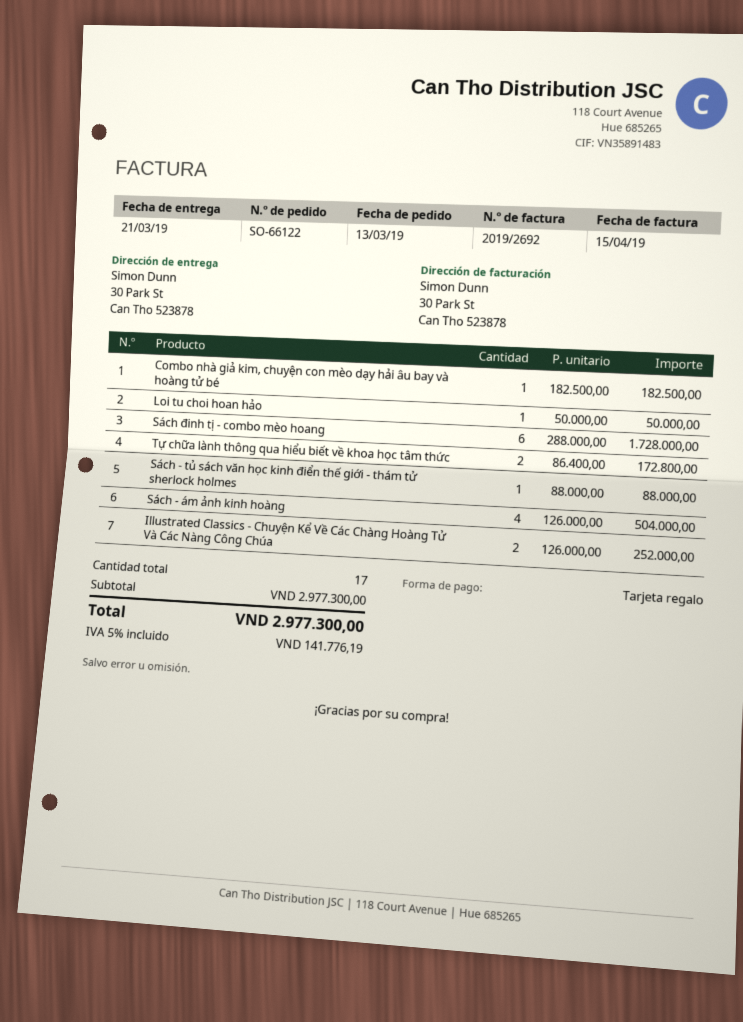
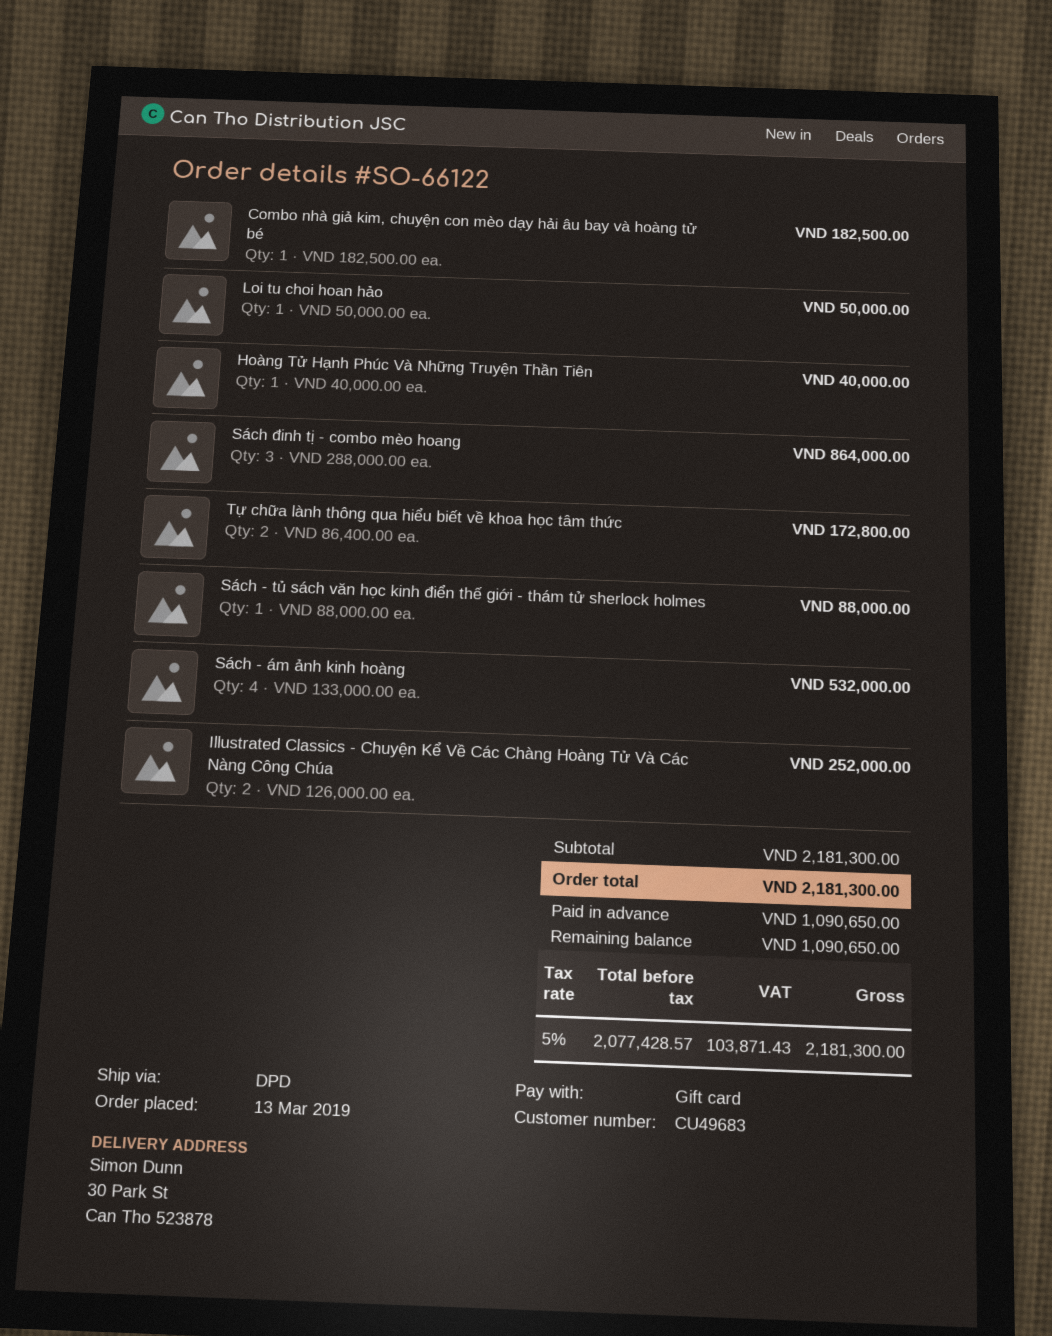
Sách đinh tị - combo mèo hoang: 6 x 288000.00 = 1728000.00 -> 3 x 288000.00 = 864000.00
Sách - ám ảnh kinh hoàng: 4 x 126000.00 = 504000.00 -> 4 x 133000.00 = 532000.00
Hoàng Tử Hạnh Phúc Và Những Truyện Thần Tiên: none -> 1 x 40000.00 = 40000.00
subtotal: 2977300.00 -> 2181300.00
tax: 5% = 141776.19 -> 5% = 103871.43
total: 2977300.00 -> 2181300.00

